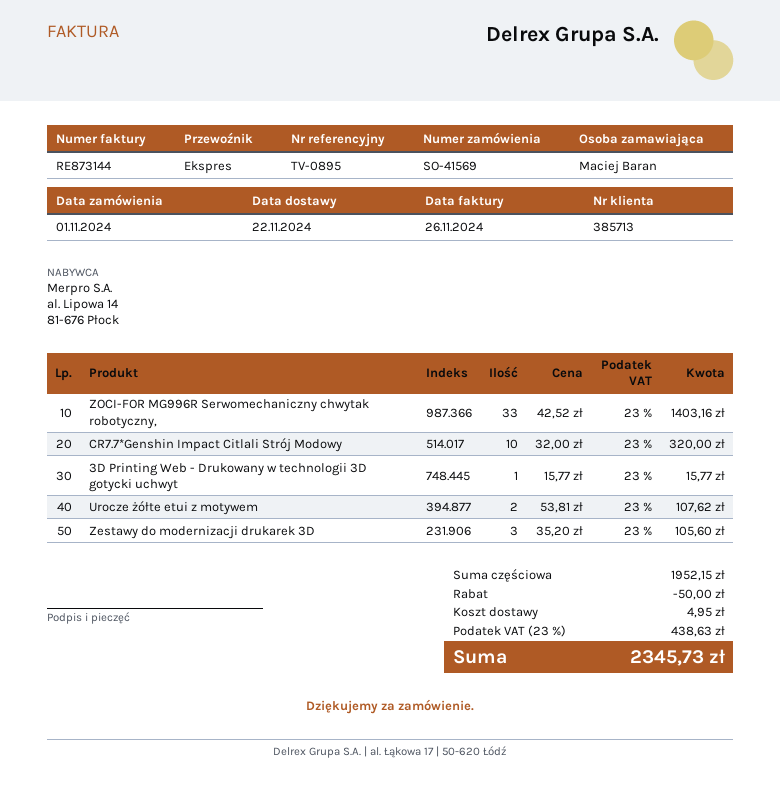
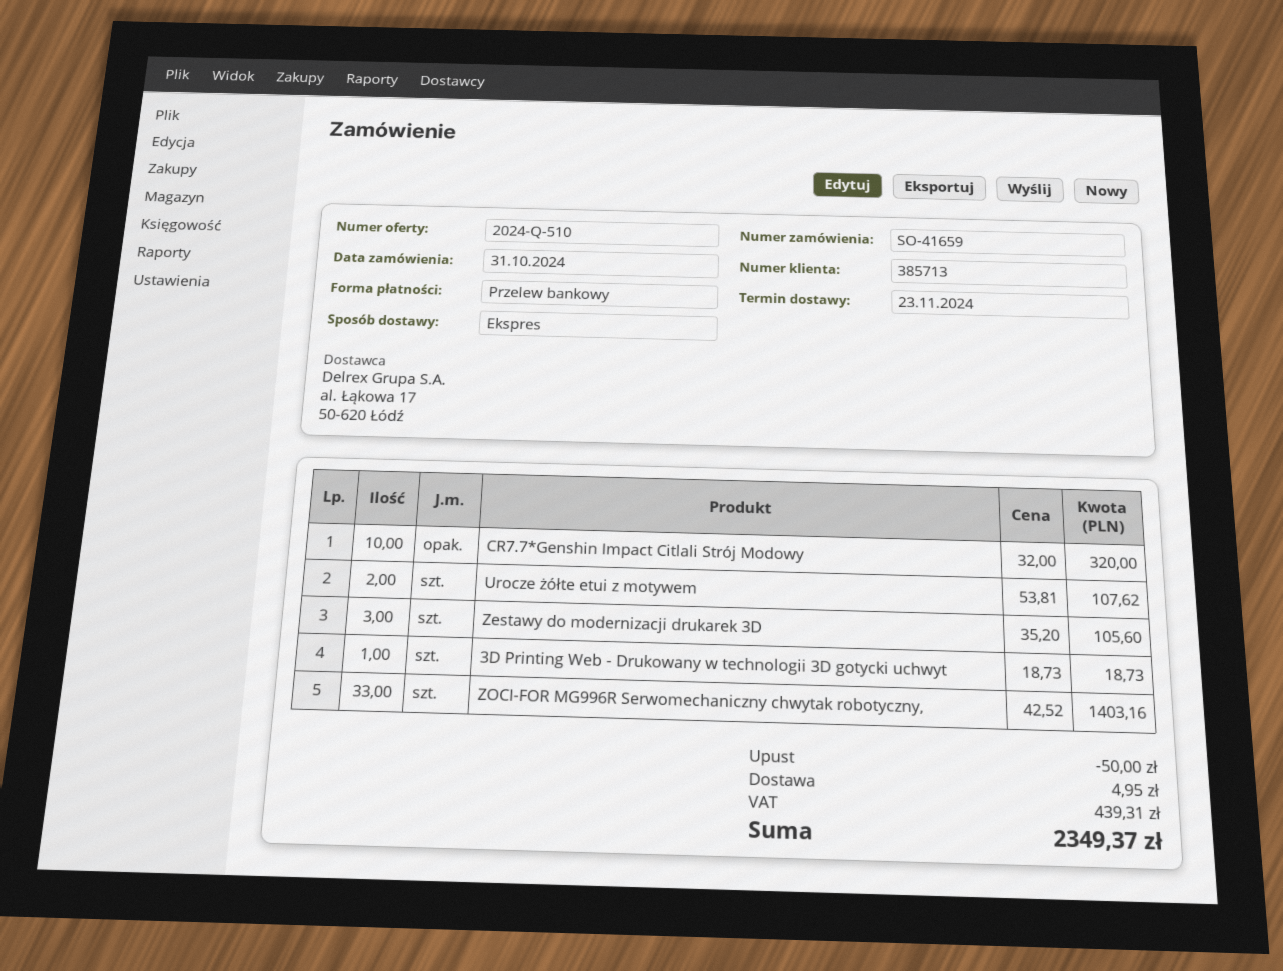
order number: SO-41569 -> SO-41659
order date: 2024-11-01 -> 2024-10-31
delivery date: 2024-11-22 -> 2024-11-23
3D Printing Web - Drukowany w technologii 3D gotycki uchwyt: 1 x 15.77 = 15.77 -> 1 x 18.73 = 18.73
tax: 438.63 -> 439.31
total: 2345.73 -> 2349.37

